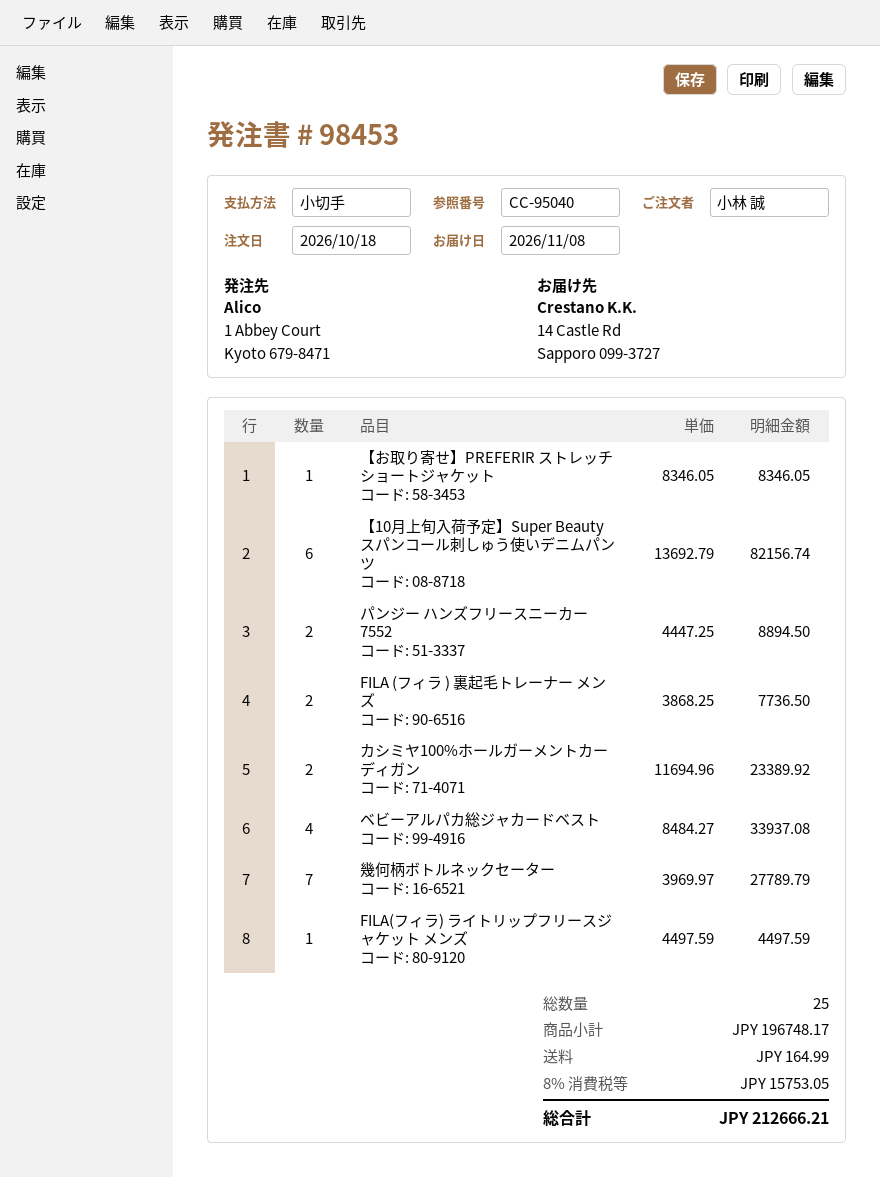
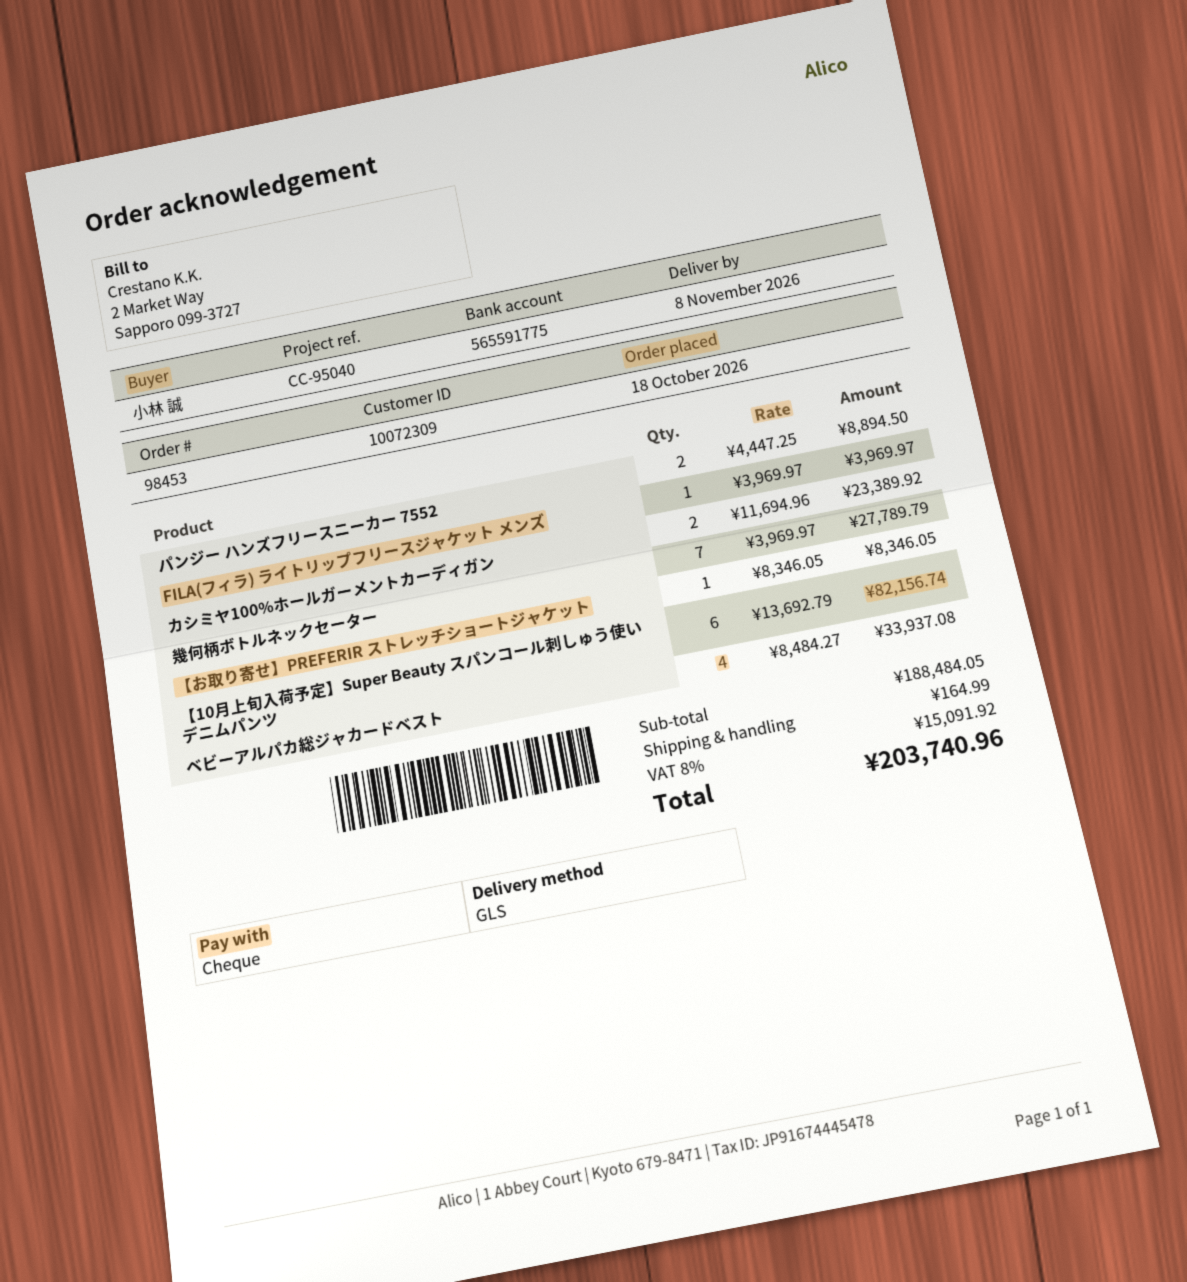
FILA (フィラ ) 裏起毛トレーナー メンズ: 2 x 3868.25 = 7736.50 -> none
FILA(フィラ) ライトリップフリースジャケット メンズ: 1 x 4497.59 = 4497.59 -> 1 x 3969.97 = 3969.97
subtotal: 196748.17 -> 188484.05
tax: 8% = 15753.05 -> 8% = 15091.92
total: 212666.21 -> 203740.96

